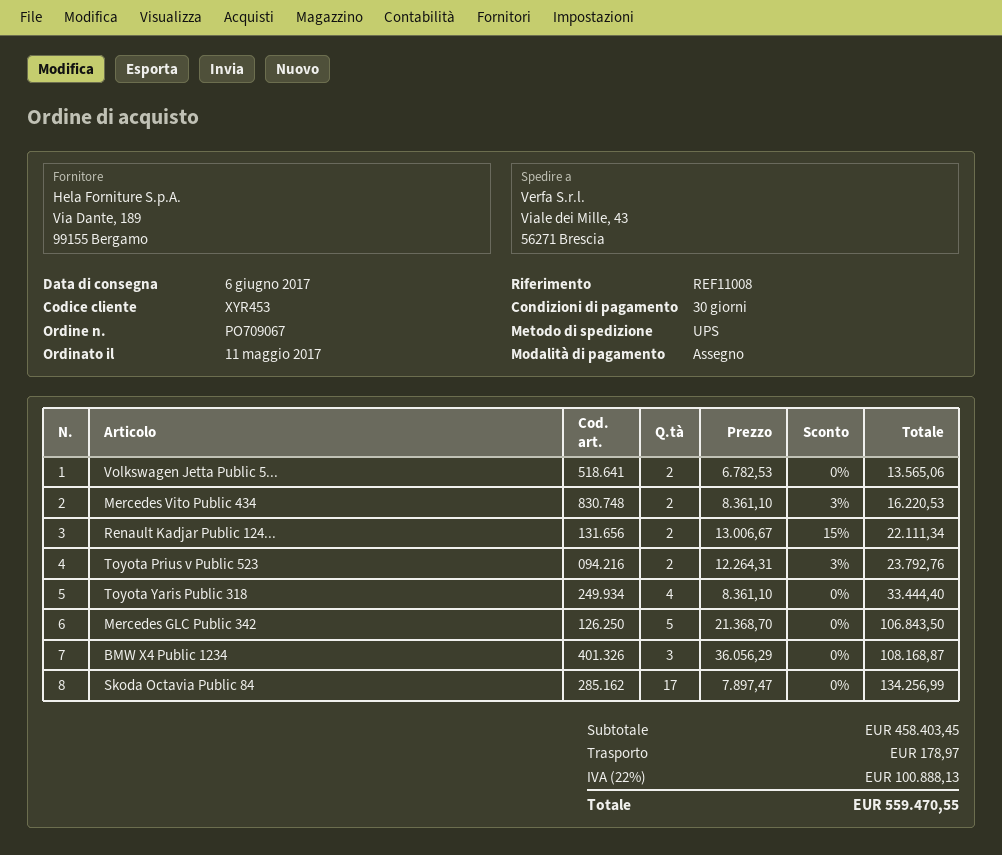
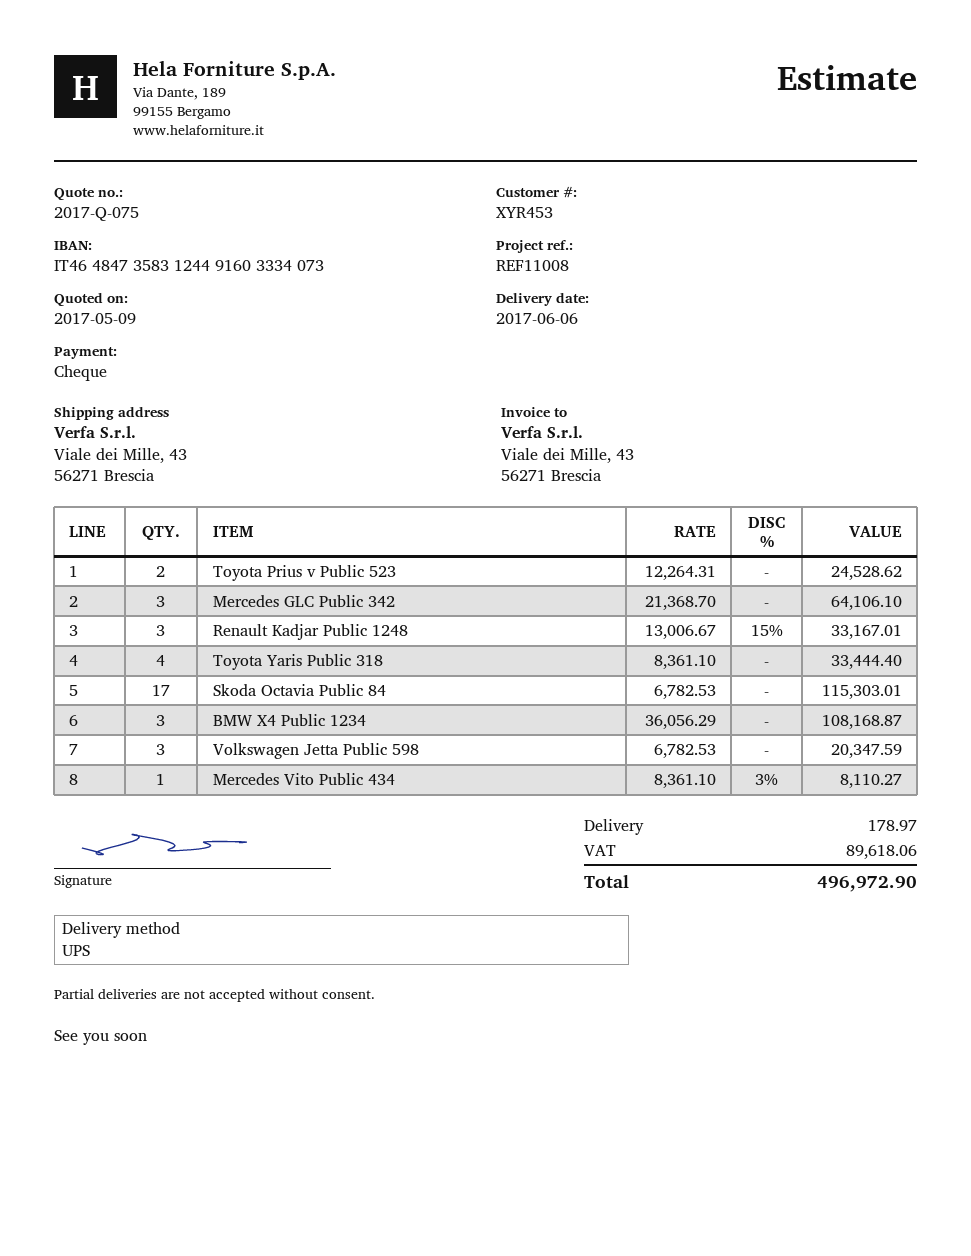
Volkswagen Jetta Public 5...: 2 x 6782.53 = 13565.06 -> 3 x 6782.53 = 20347.59
Mercedes Vito Public 434: 2 x 8361.10 - 3% = 16220.53 -> 1 x 8361.10 - 3% = 8110.27
Renault Kadjar Public 124...: 2 x 13006.67 - 15% = 22111.34 -> 3 x 13006.67 - 15% = 33167.01
Toyota Prius v Public 523: 2 x 12264.31 - 3% = 23792.76 -> 2 x 12264.31 = 24528.62
Mercedes GLC Public 342: 5 x 21368.70 = 106843.50 -> 3 x 21368.70 = 64106.10
Skoda Octavia Public 84: 17 x 7897.47 = 134256.99 -> 17 x 6782.53 = 115303.01
tax: 100888.13 -> 89618.06
total: 559470.55 -> 496972.90

